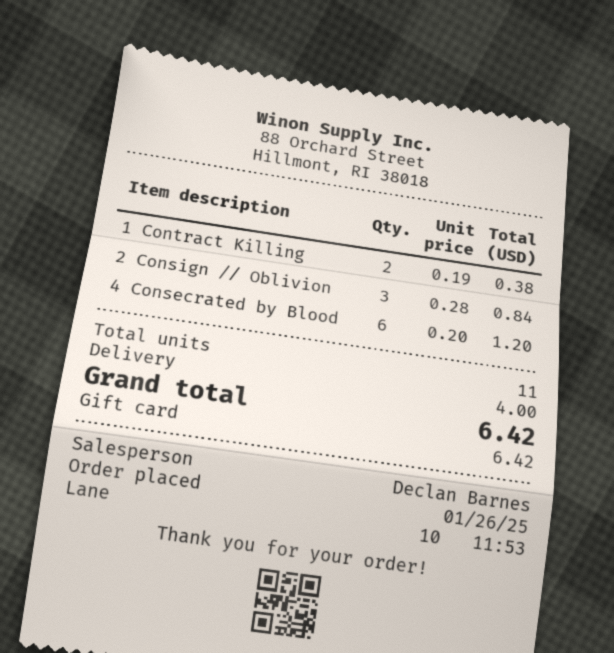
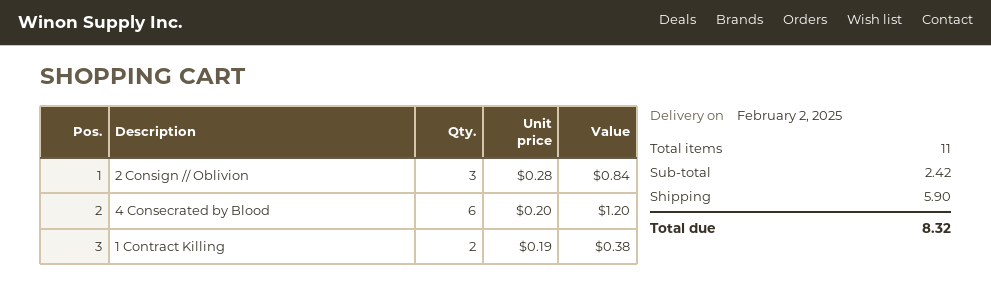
shipping: 4.00 -> 5.90
total: 6.42 -> 8.32

